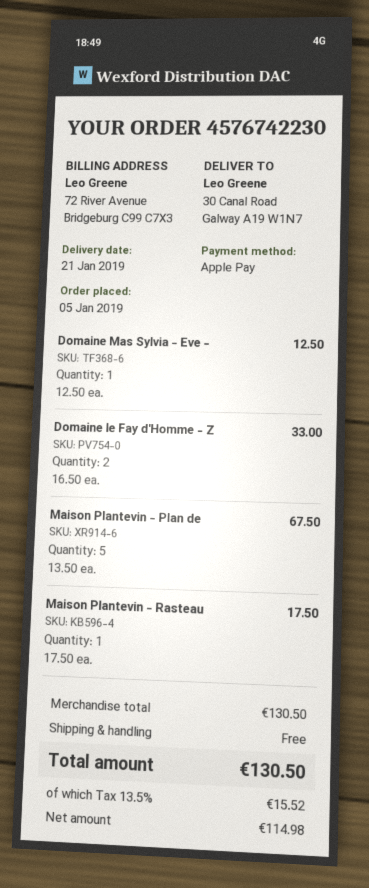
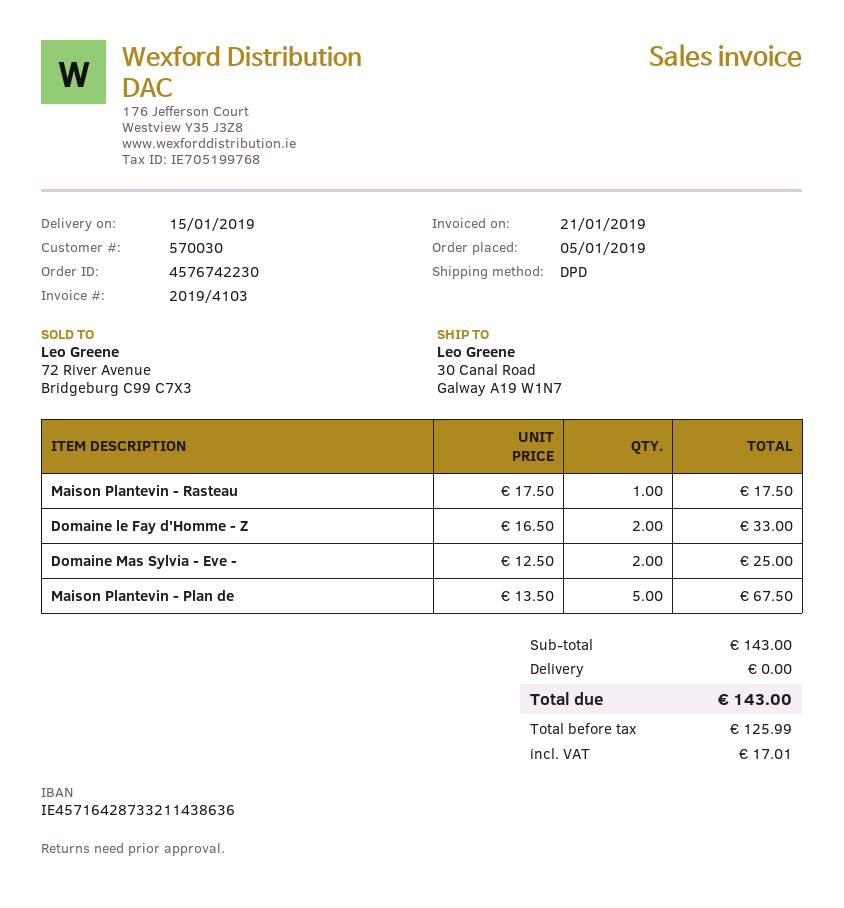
delivery date: 2019-01-21 -> 2019-01-15
Domaine Mas Sylvia - Eve -: 1 x 12.50 = 12.50 -> 2 x 12.50 = 25.00
subtotal: 130.50 -> 143.00
net: 114.98 -> 125.99
tax: 15.52 -> 17.01
total: 130.50 -> 143.00

